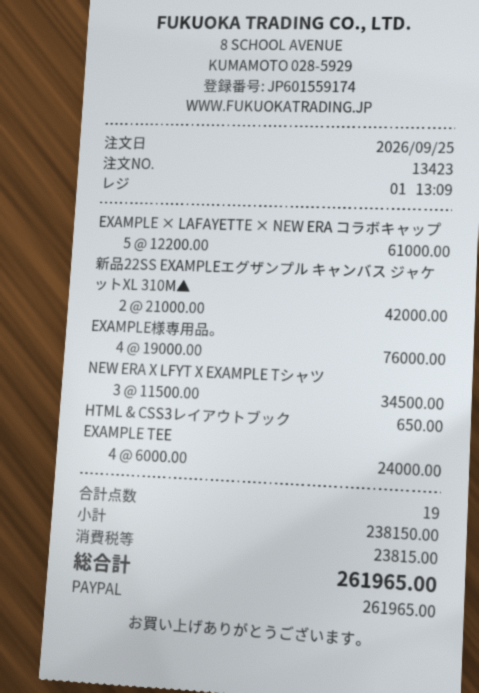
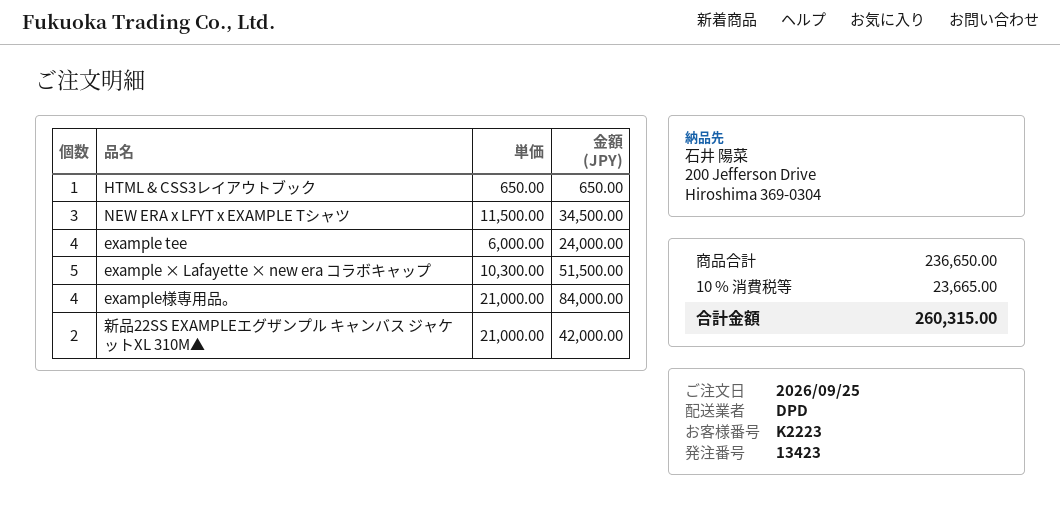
EXAMPLE × LAFAYETTE × NEW ERA コラボキャップ: 5 x 12200.00 = 61000.00 -> 5 x 10300.00 = 51500.00
EXAMPLE様専用品。: 4 x 19000.00 = 76000.00 -> 4 x 21000.00 = 84000.00
subtotal: 238150.00 -> 236650.00
tax: 23815.00 -> 23665.00
total: 261965.00 -> 260315.00

